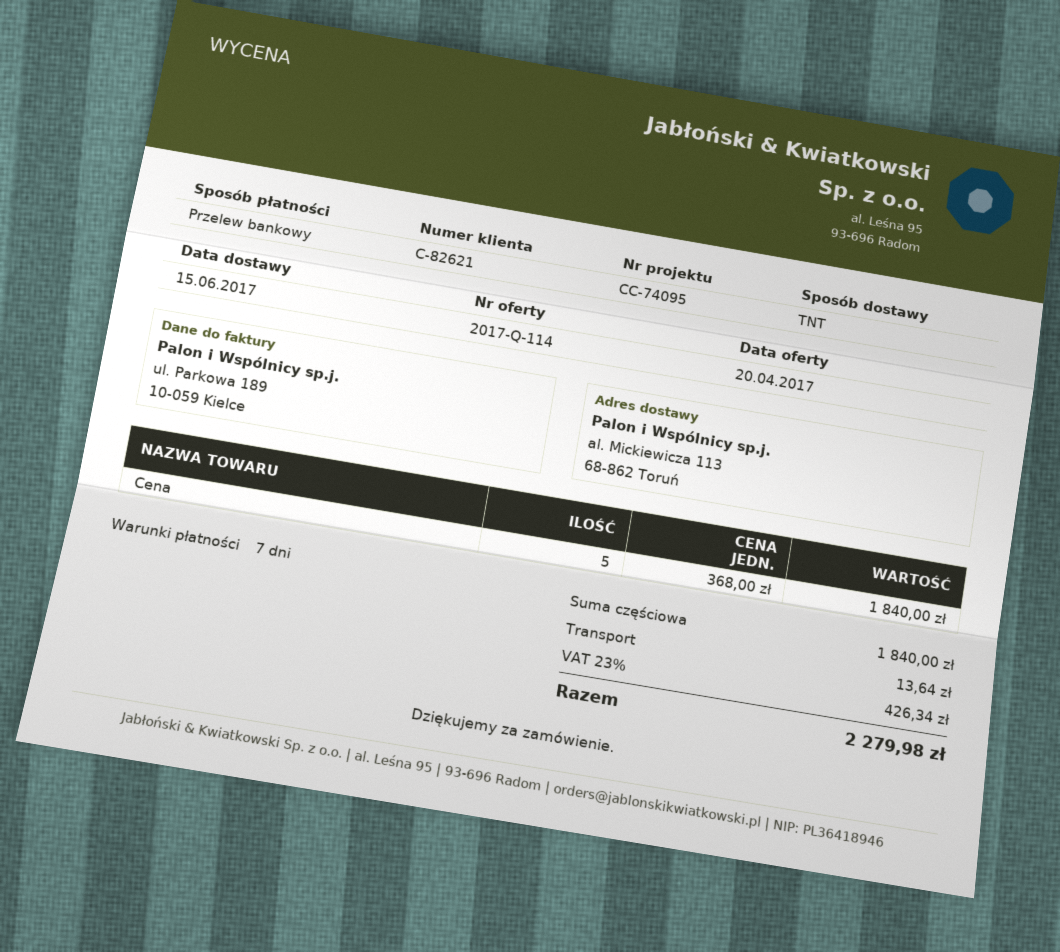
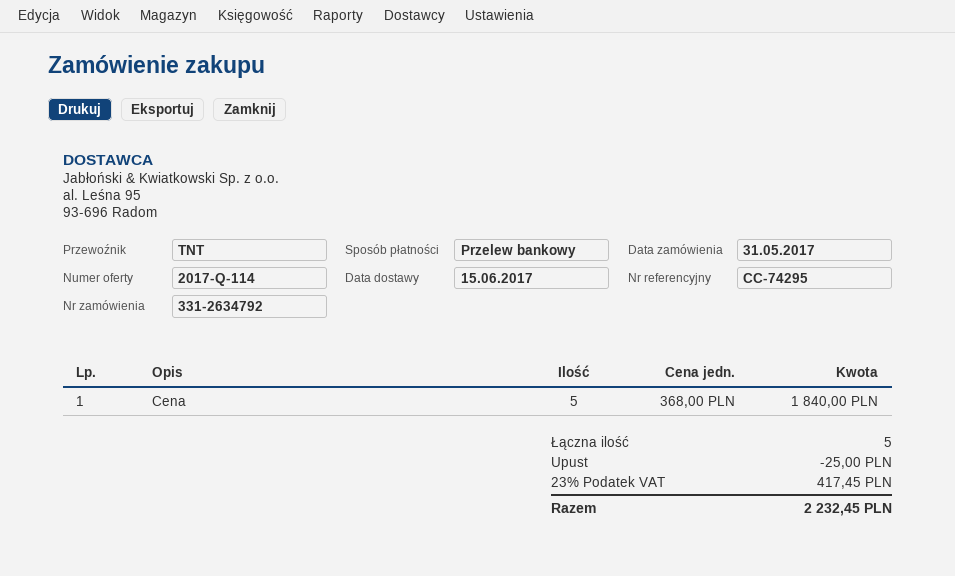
reference: CC-74095 -> CC-74295
discount: none -> 25.00
shipping: 13.64 -> none
tax: 23% = 426.34 -> 23% = 417.45
total: 2279.98 -> 2232.45

